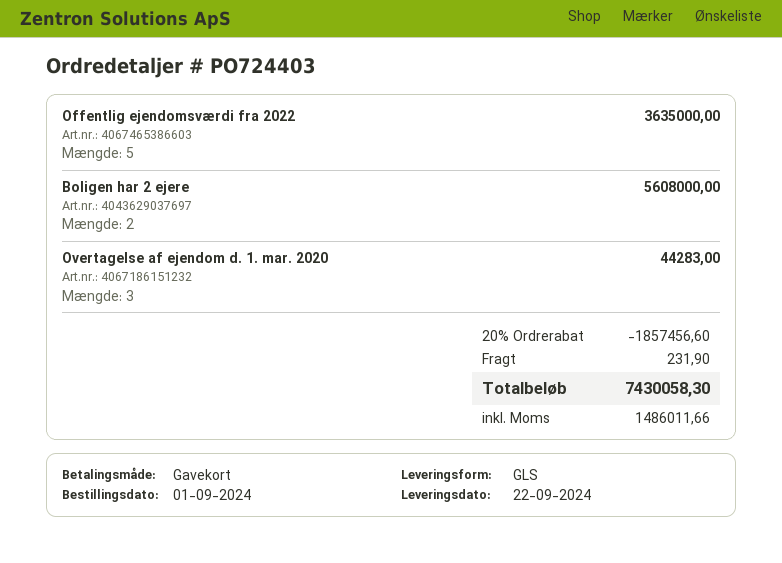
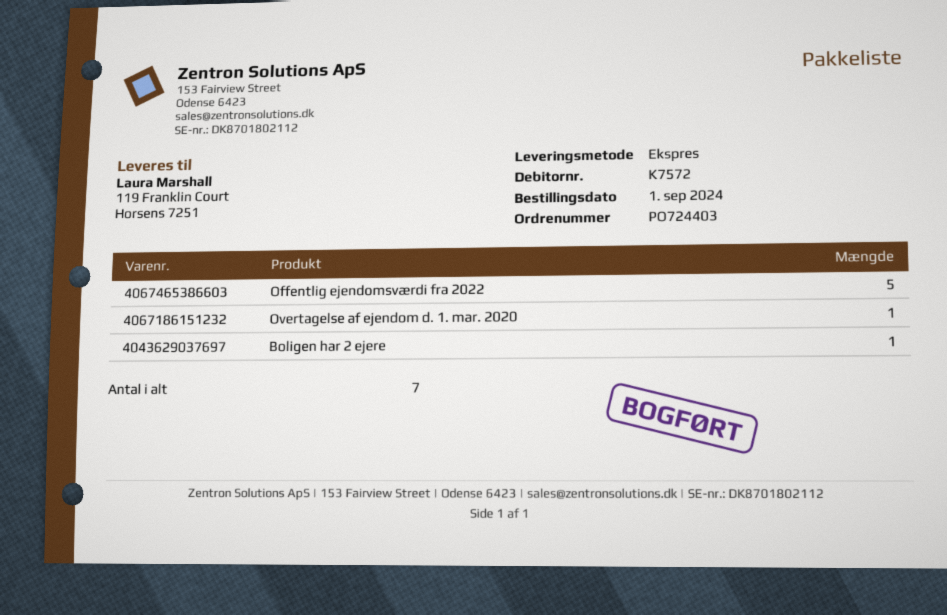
shipping method: GLS -> express
Boligen har 2 ejere: 2 -> 1
Overtagelse af ejendom d. 1. mar. 2020: 3 -> 1

